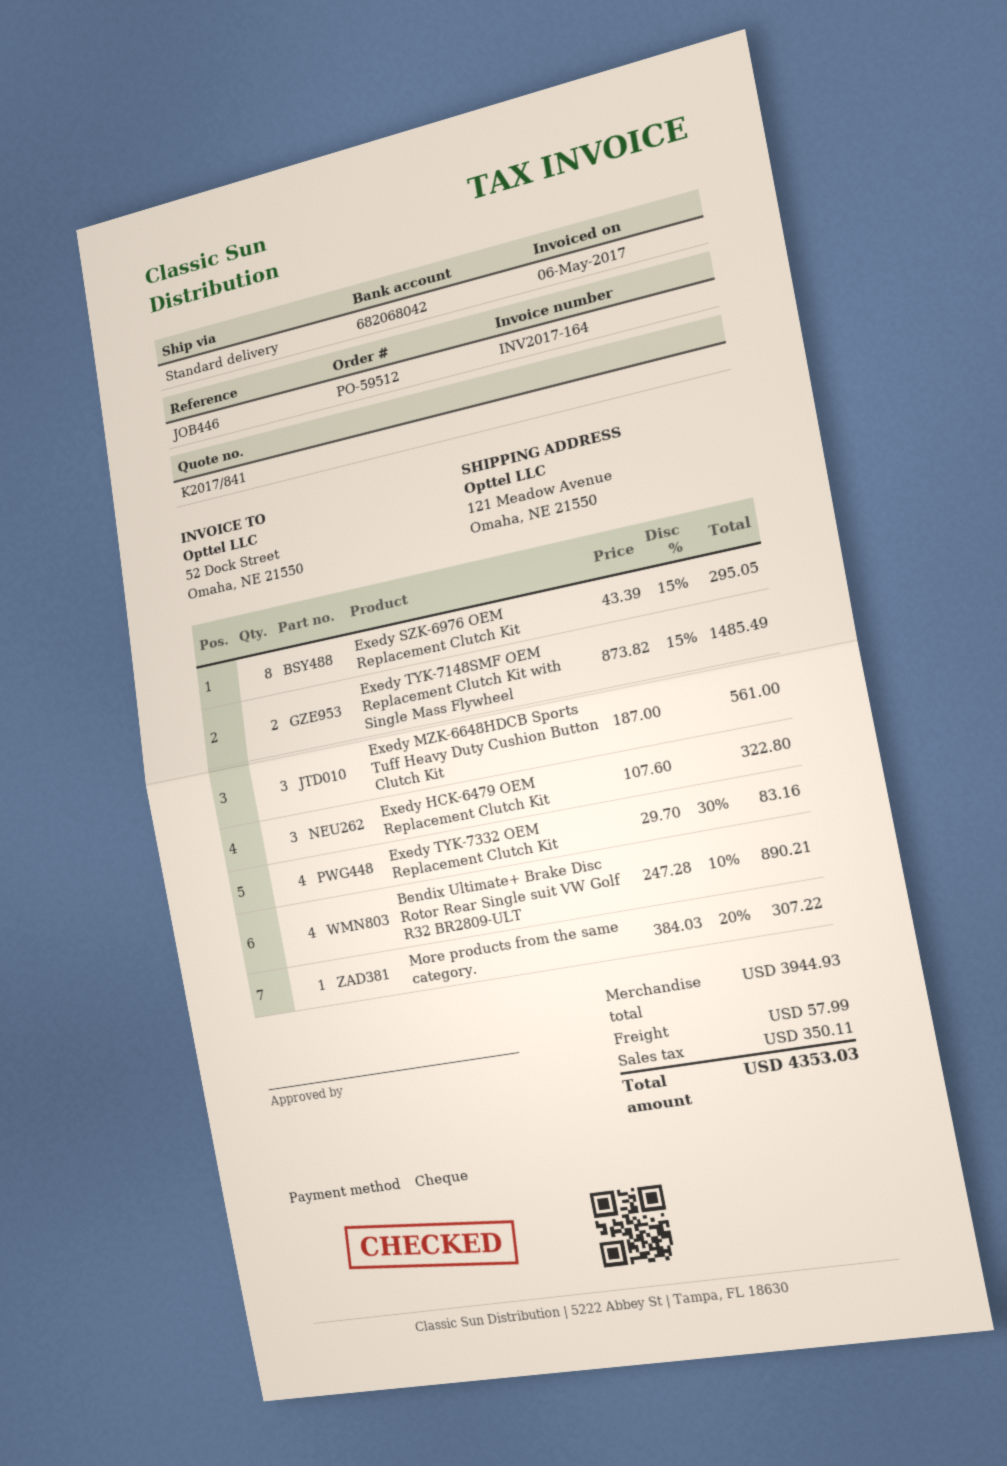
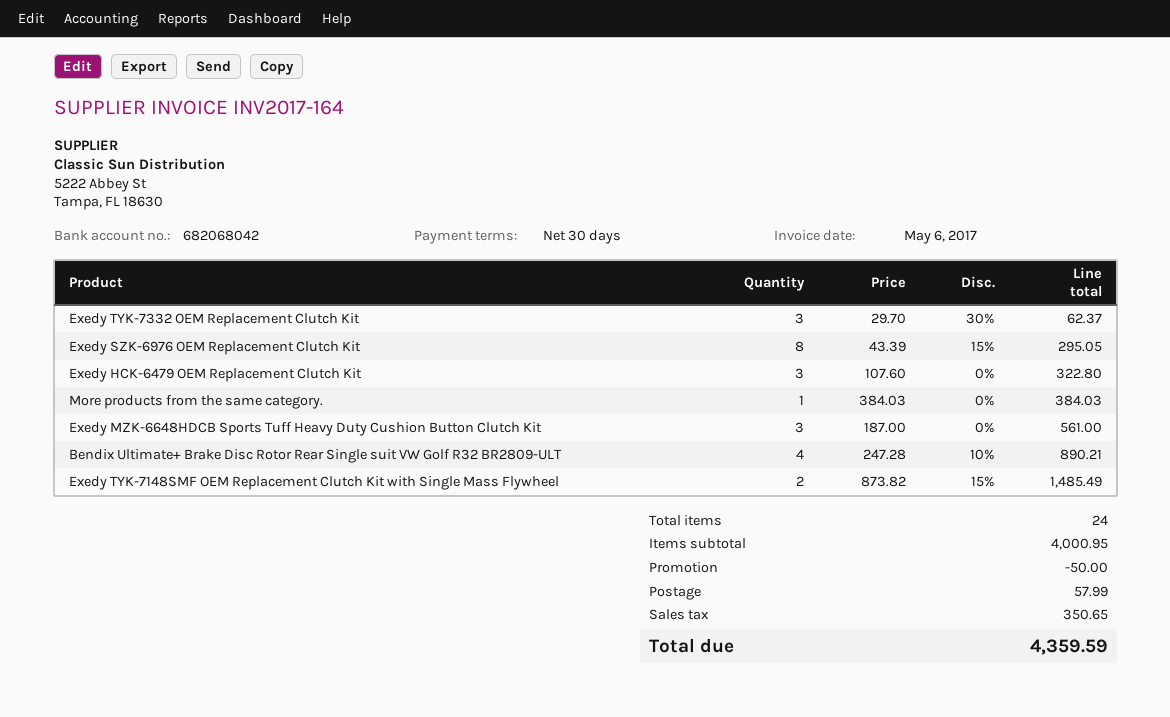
Exedy TYK-7332 OEM Replacement Clutch Kit: 4 x 29.70 - 30% = 83.16 -> 3 x 29.70 - 30% = 62.37
More products from the same category.: 1 x 384.03 - 20% = 307.22 -> 1 x 384.03 = 384.03
subtotal: 3944.93 -> 4000.95
discount: none -> 50.00
tax: 350.11 -> 350.65
total: 4353.03 -> 4359.59

